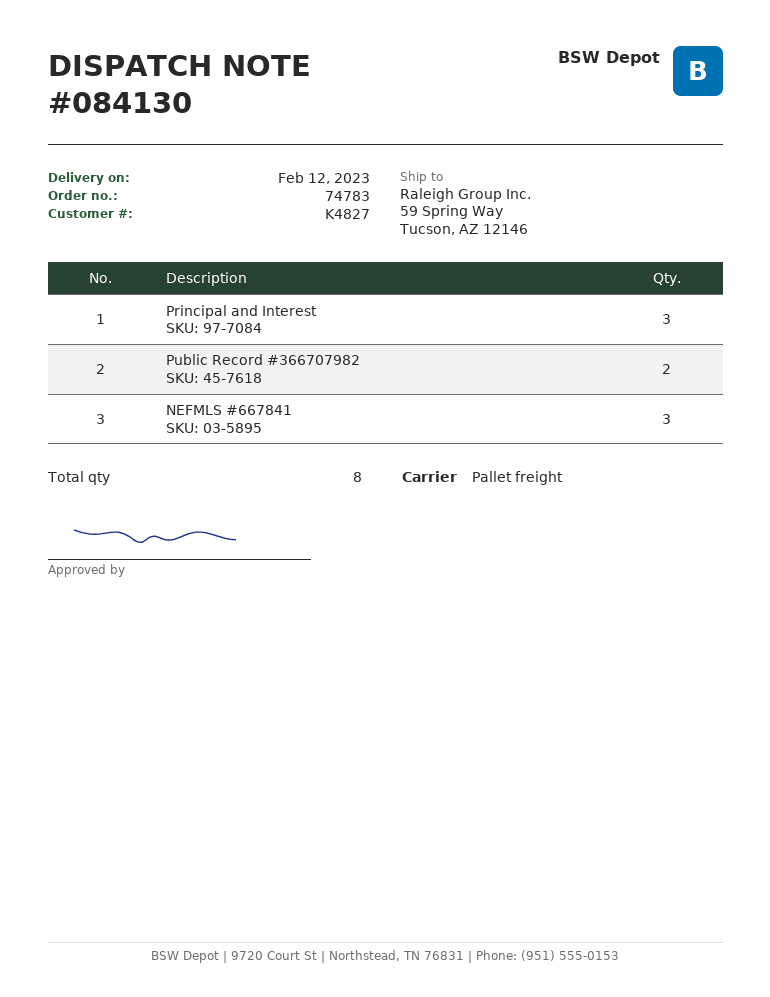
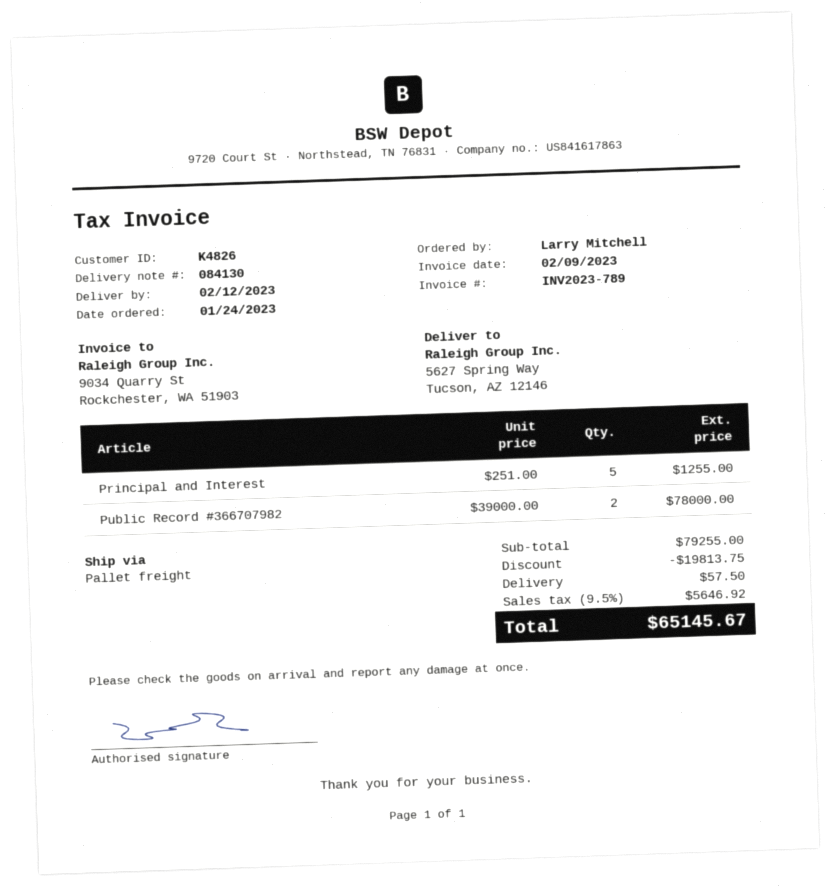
customer number: K4827 -> K4826
ship to: 59 Spring Way, Tucson, AZ 12146 -> 5627 Spring Way, Tucson, AZ 12146
Principal and Interest: 3 -> 5
NEFMLS #667841: 3 -> none

